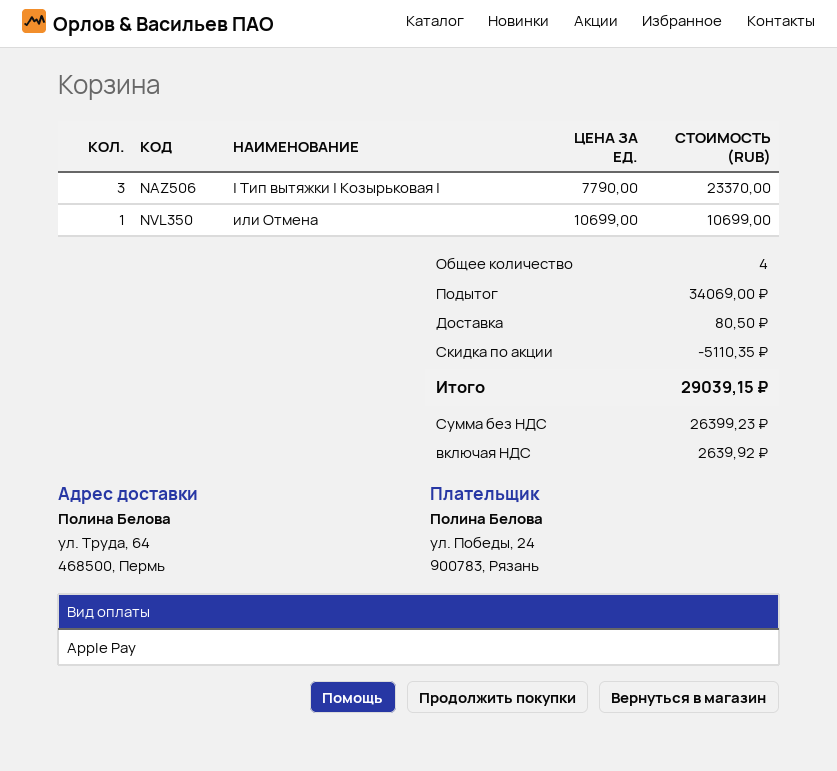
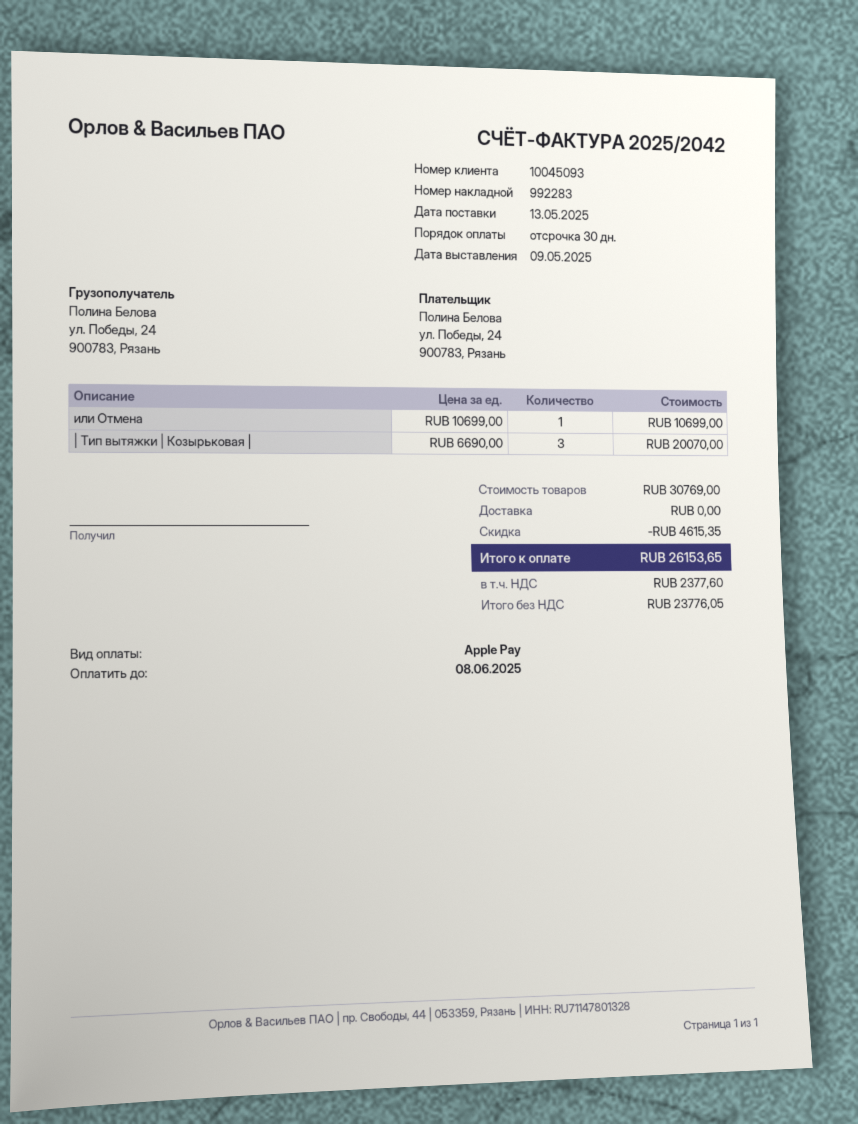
ship to: ул. Труда, 64, 468500, Пермь -> ул. Победы, 24, 900783, Рязань
| Тип вытяжки | Козырьковая |: 3 x 7790.00 = 23370.00 -> 3 x 6690.00 = 20070.00
subtotal: 34069.00 -> 30769.00
discount: 5110.35 -> 4615.35
shipping: 80.50 -> 0.00
net: 26399.23 -> 23776.05
tax: 2639.92 -> 2377.60
total: 29039.15 -> 26153.65

